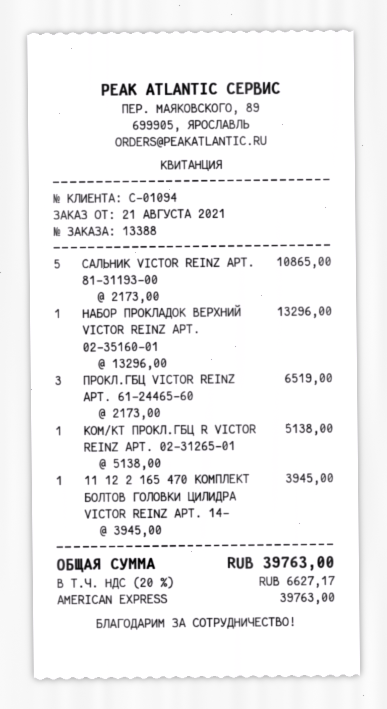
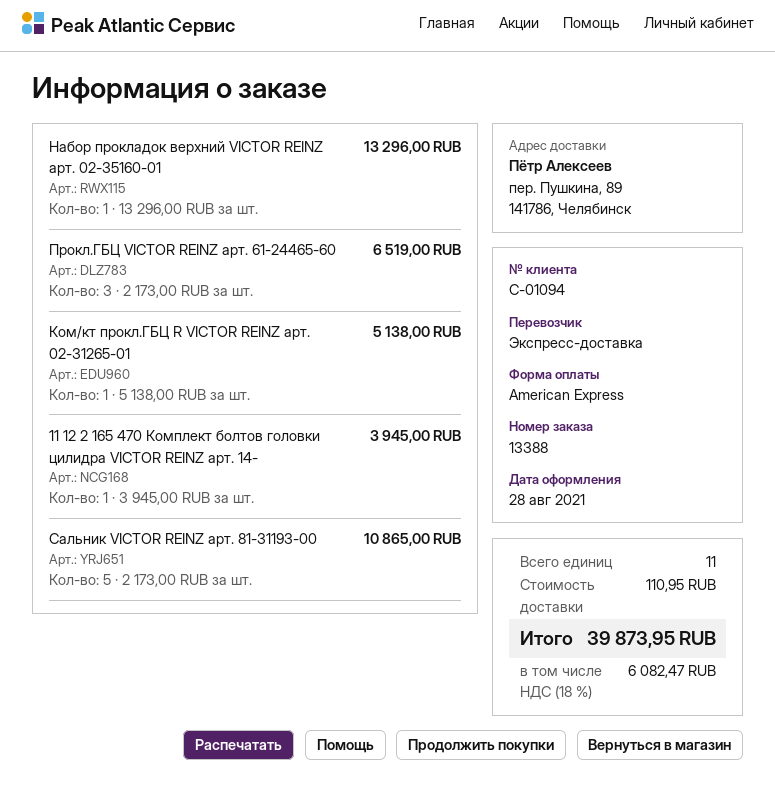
order date: 2021-08-21 -> 2021-08-28
shipping: none -> 110.95
tax: 20% = 6627.17 -> 18% = 6082.47
total: 39763.00 -> 39873.95

